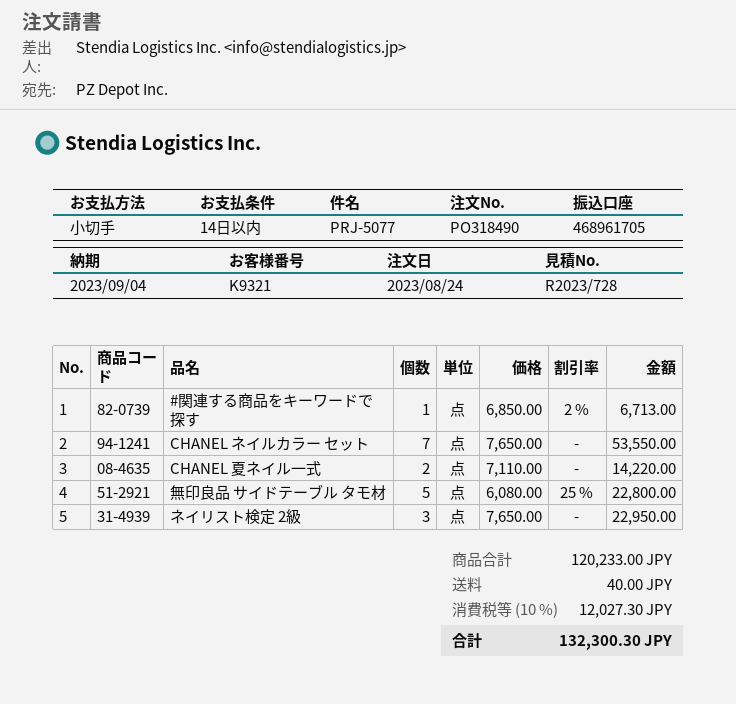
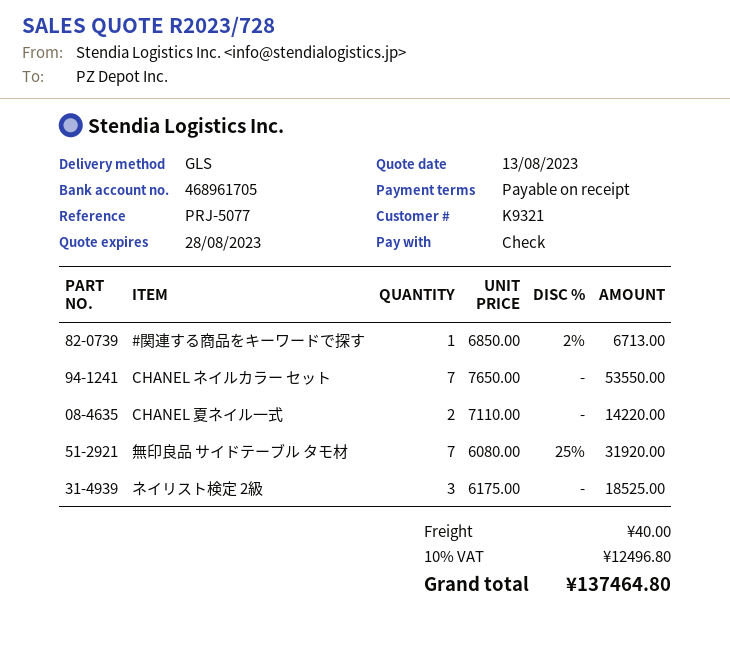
payment terms: 14 days -> on receipt
無印良品 サイドテーブル タモ材: 5 x 6080.00 - 25% = 22800.00 -> 7 x 6080.00 - 25% = 31920.00
ネイリスト検定 2級: 3 x 7650.00 = 22950.00 -> 3 x 6175.00 = 18525.00
tax: 10% = 12027.30 -> 10% = 12496.80
total: 132300.30 -> 137464.80

